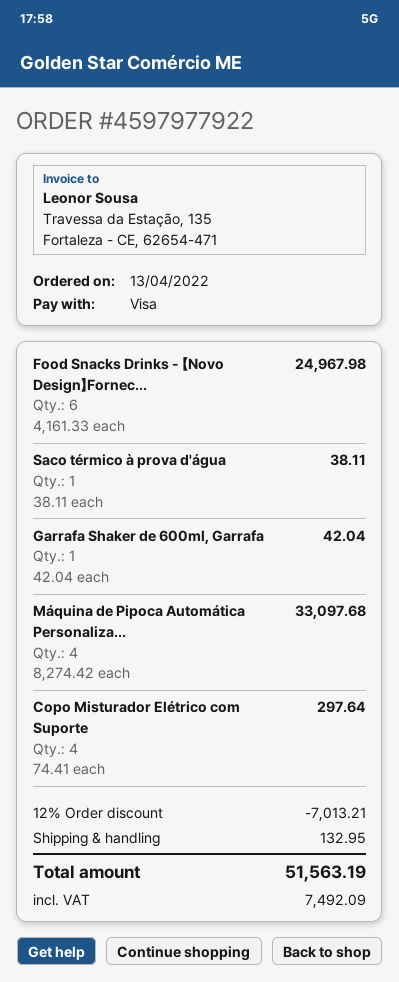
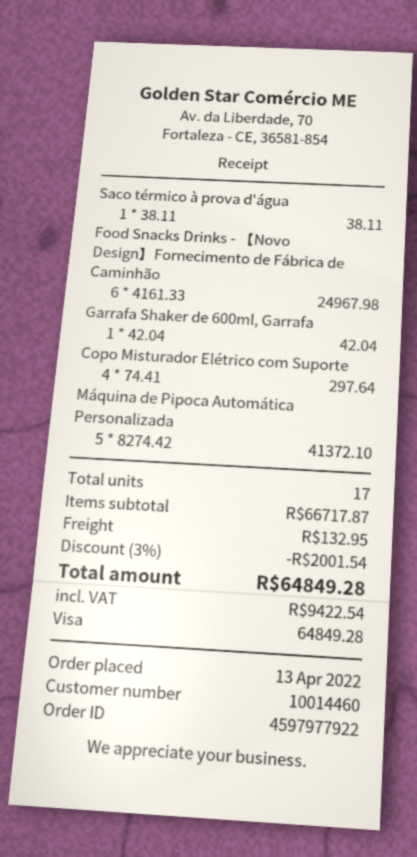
Máquina de Pipoca Automática Personaliza...: 4 x 8274.42 = 33097.68 -> 5 x 8274.42 = 41372.10
discount: 12% = 7013.21 -> 3% = 2001.54
tax: 7492.09 -> 9422.54
total: 51563.19 -> 64849.28

